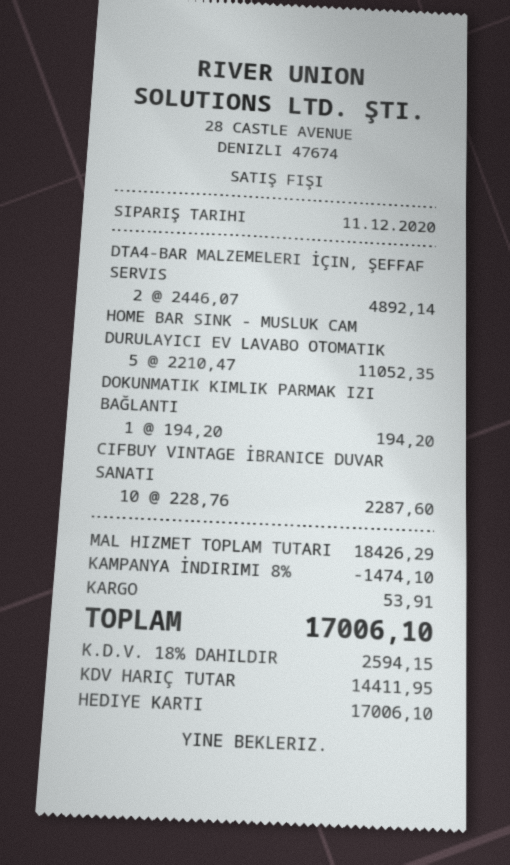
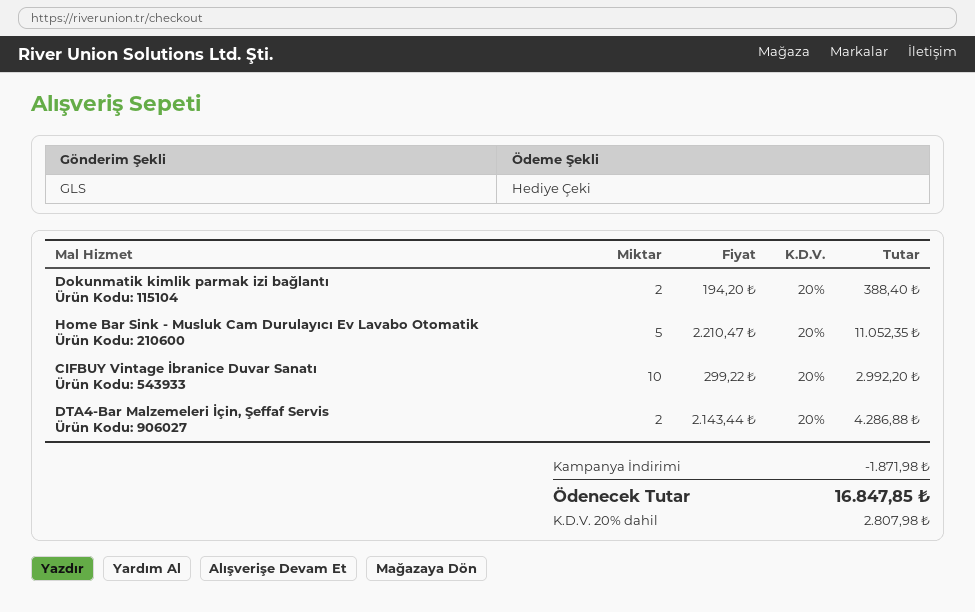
DTA4-BAR MALZEMELERI İÇIN, ŞEFFAF SERVIS: 2 x 2446.07 = 4892.14 -> 2 x 2143.44 = 4286.88
DOKUNMATIK KIMLIK PARMAK IZI BAĞLANTI: 1 x 194.20 = 194.20 -> 2 x 194.20 = 388.40
CIFBUY VINTAGE İBRANICE DUVAR SANATI: 10 x 228.76 = 2287.60 -> 10 x 299.22 = 2992.20
discount: 1474.10 -> 1871.98
shipping: 53.91 -> none
tax: 18% = 2594.15 -> 20% = 2807.98
total: 17006.10 -> 16847.85

